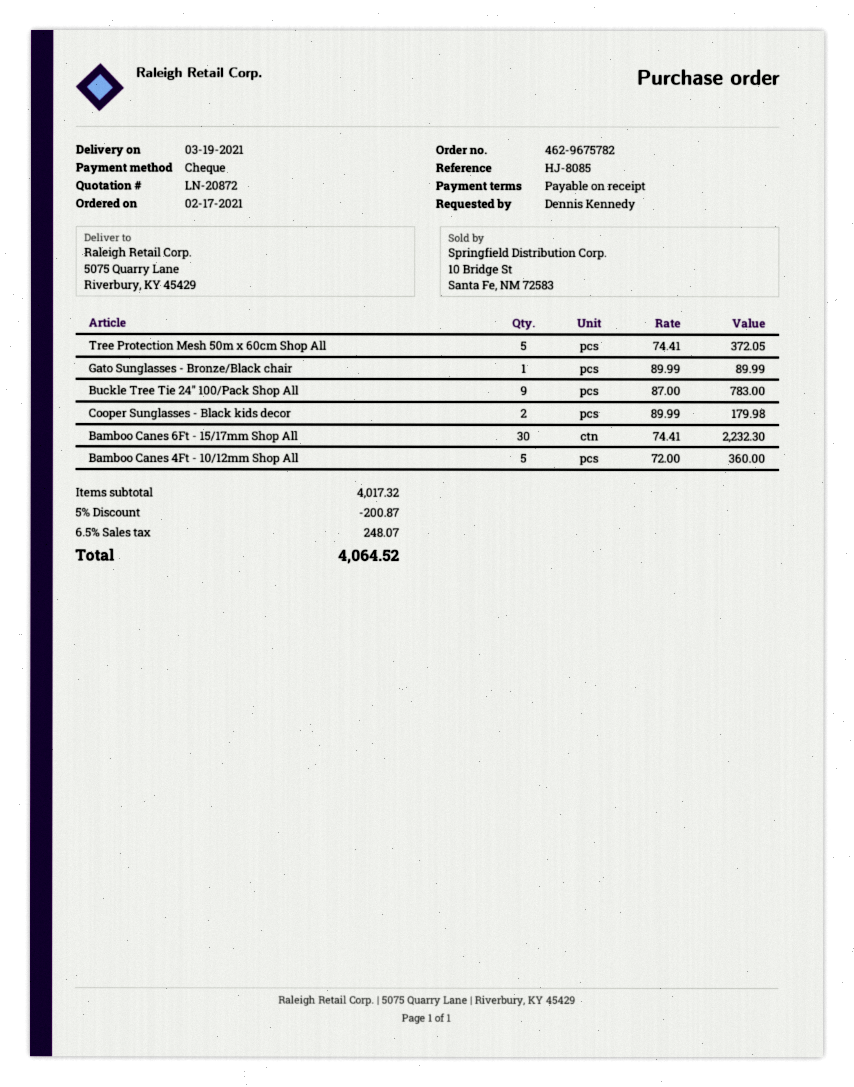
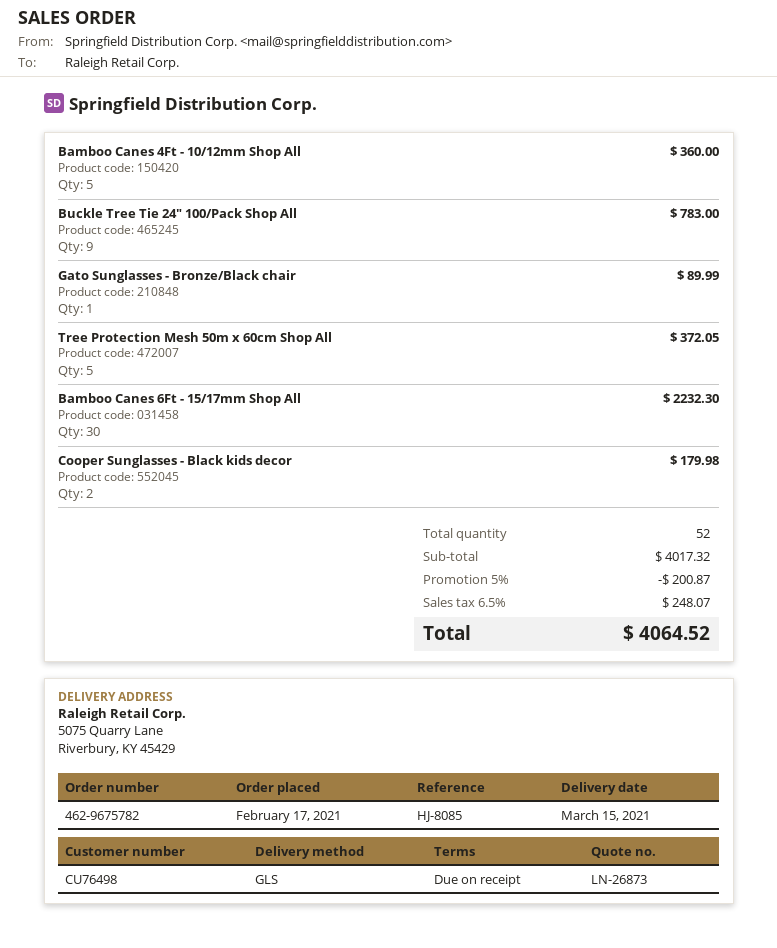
quote number: LN-20872 -> LN-26873
delivery date: 2021-03-19 -> 2021-03-15

